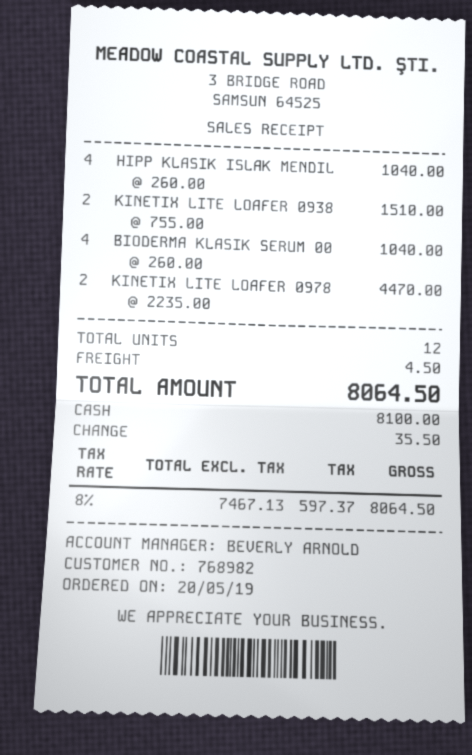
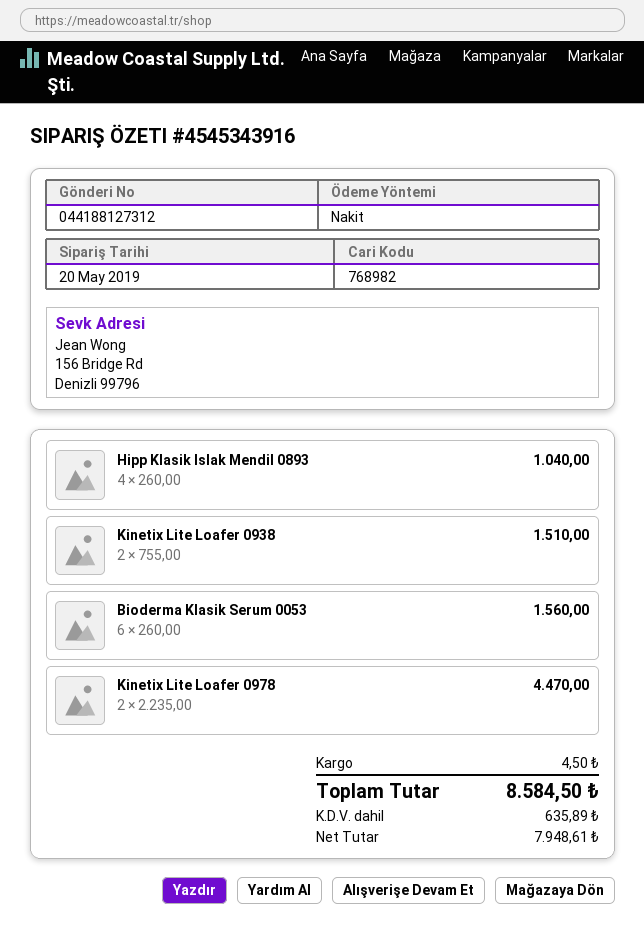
BIODERMA KLASIK SERUM 00: 4 x 260.00 = 1040.00 -> 6 x 260.00 = 1560.00
net: 7467.13 -> 7948.61
tax: 597.37 -> 635.89
total: 8064.50 -> 8584.50

